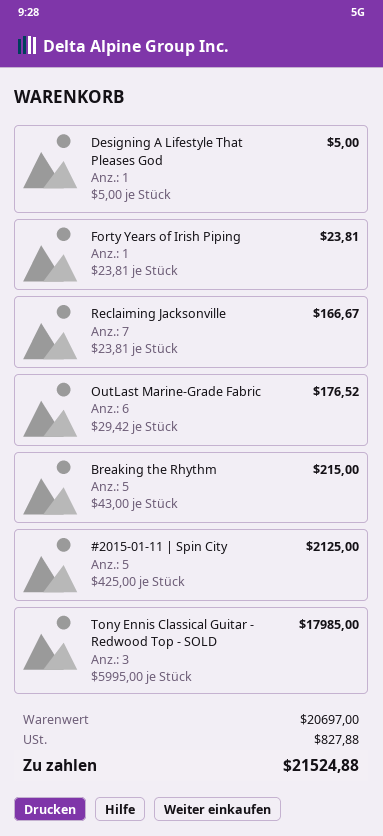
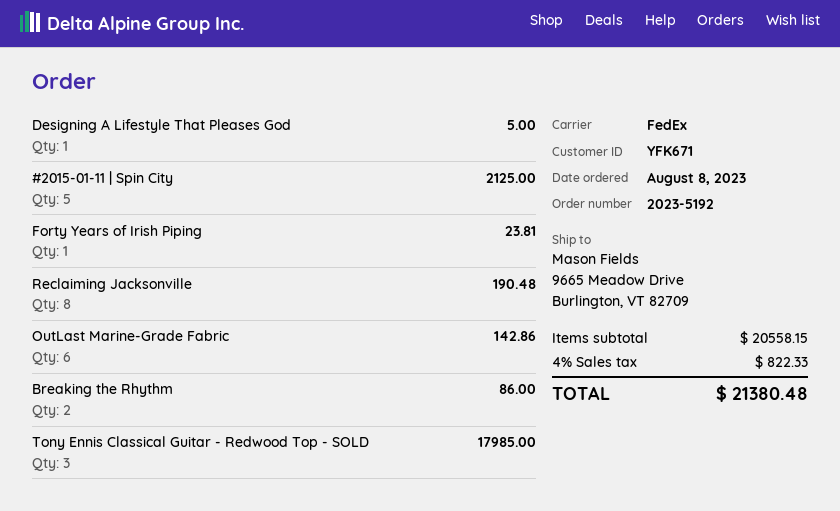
Reclaiming Jacksonville: 7 for 166.67 -> 8 for 190.48
OutLast Marine-Grade Fabric: 6 for 176.52 -> 6 for 142.86
Breaking the Rhythm: 5 for 215.00 -> 2 for 86.00
subtotal: 20697.00 -> 20558.15
tax: 827.88 -> 822.33
total: 21524.88 -> 21380.48

